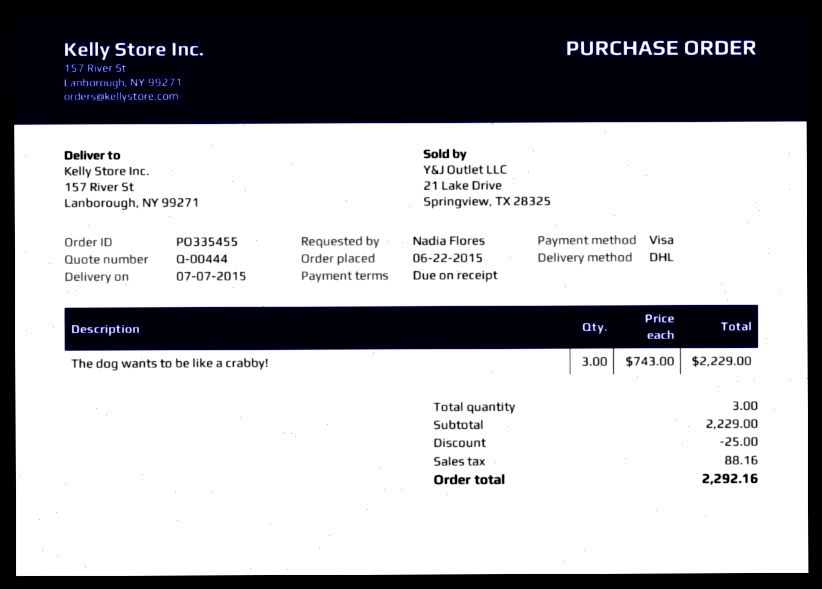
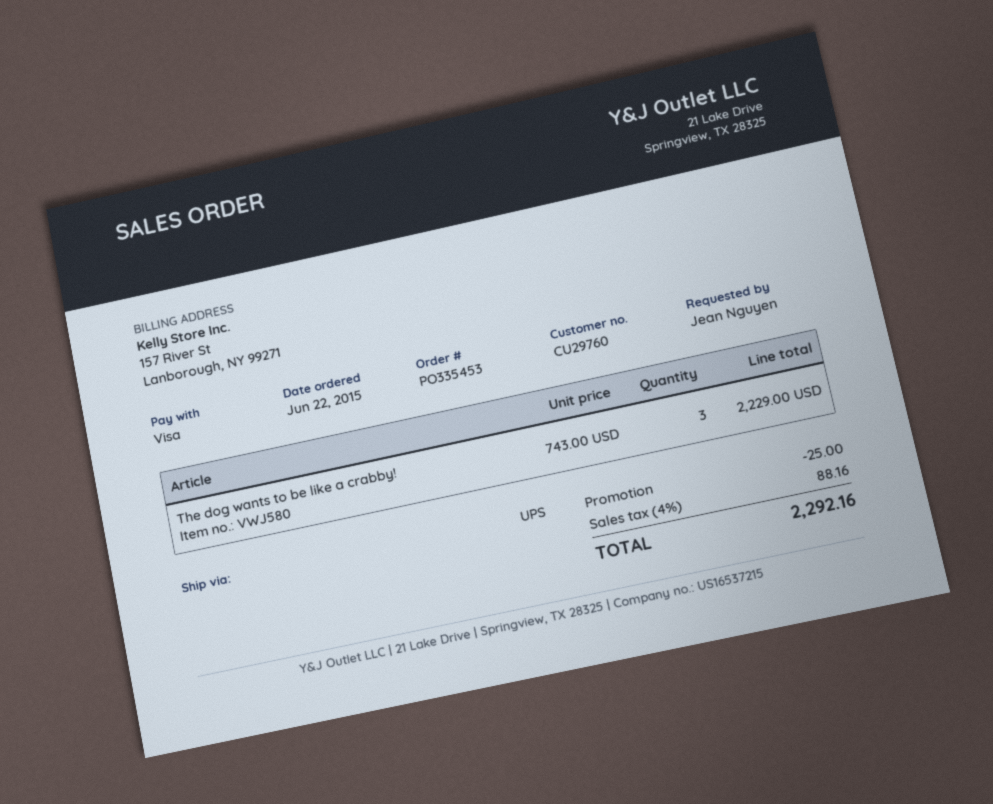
order number: PO335455 -> PO335453
ordered by: Nadia Flores -> Jean Nguyen
shipping method: DHL -> UPS

